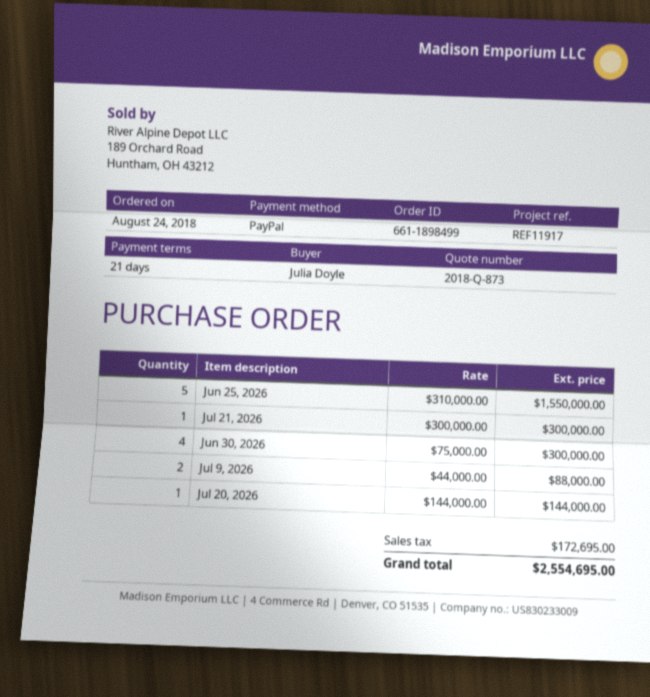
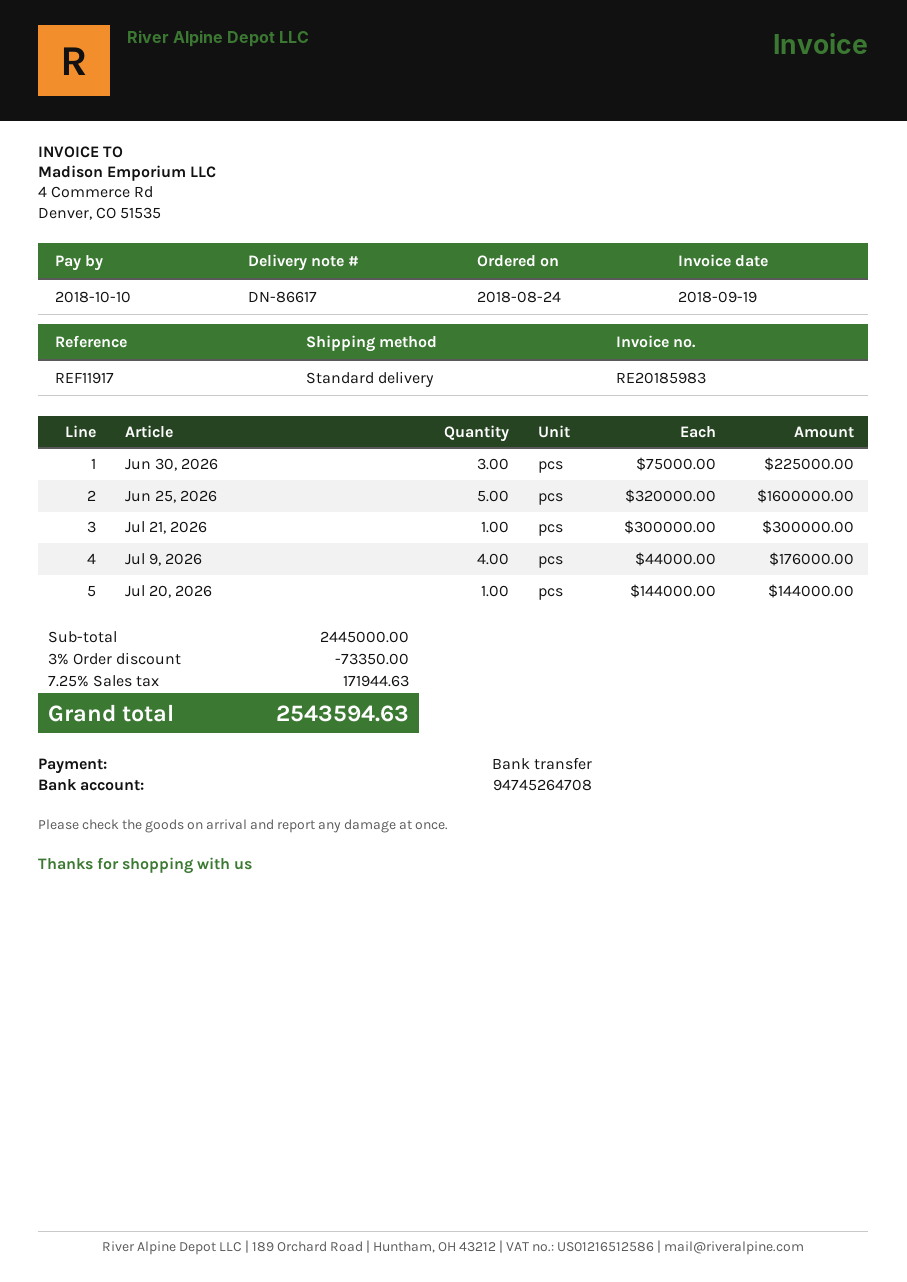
payment method: PayPal -> bank transfer
Jun 25, 2026: 5 x 310000.00 = 1550000.00 -> 5 x 320000.00 = 1600000.00
Jun 30, 2026: 4 x 75000.00 = 300000.00 -> 3 x 75000.00 = 225000.00
Jul 9, 2026: 2 x 44000.00 = 88000.00 -> 4 x 44000.00 = 176000.00
discount: none -> 3% = 73350.00
tax: 172695.00 -> 171944.63
total: 2554695.00 -> 2543594.63

